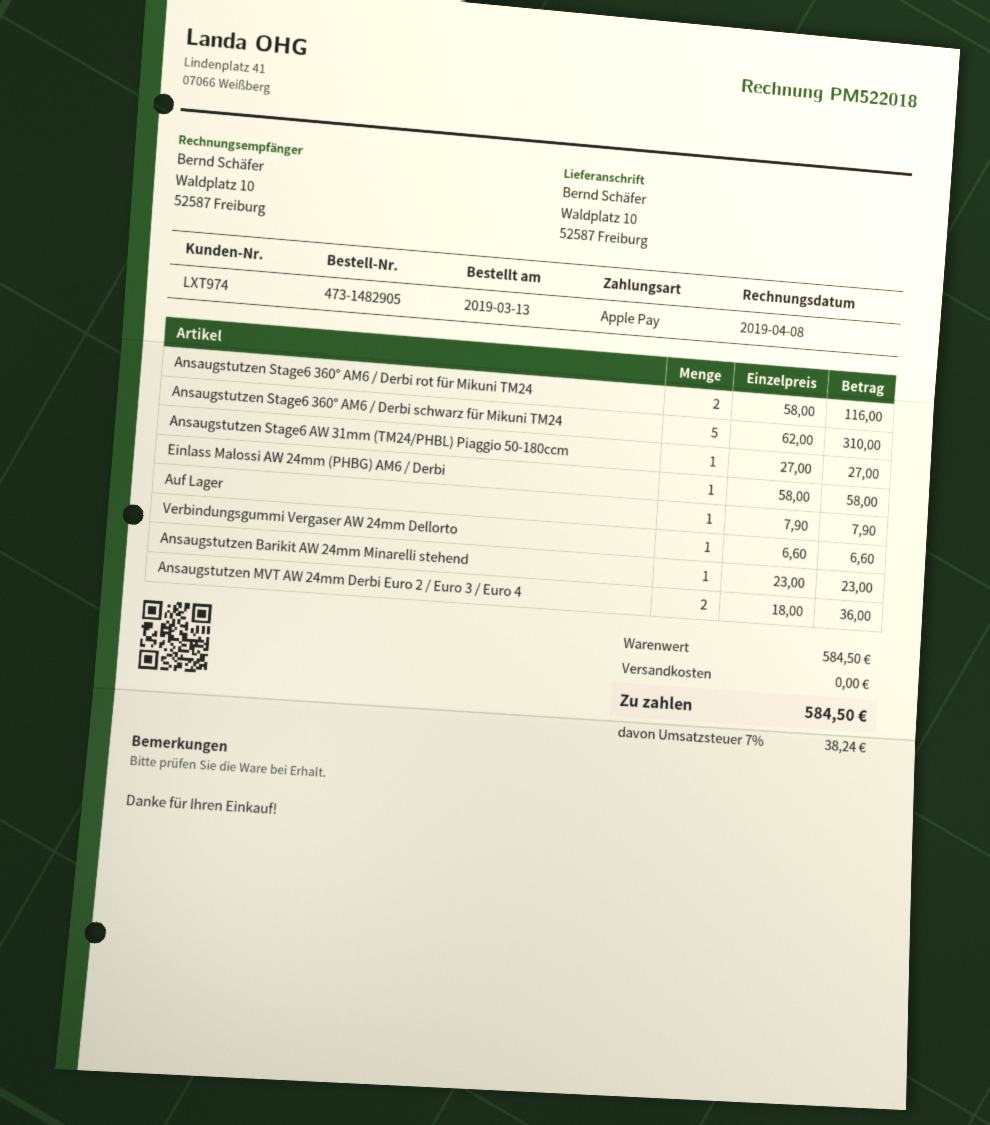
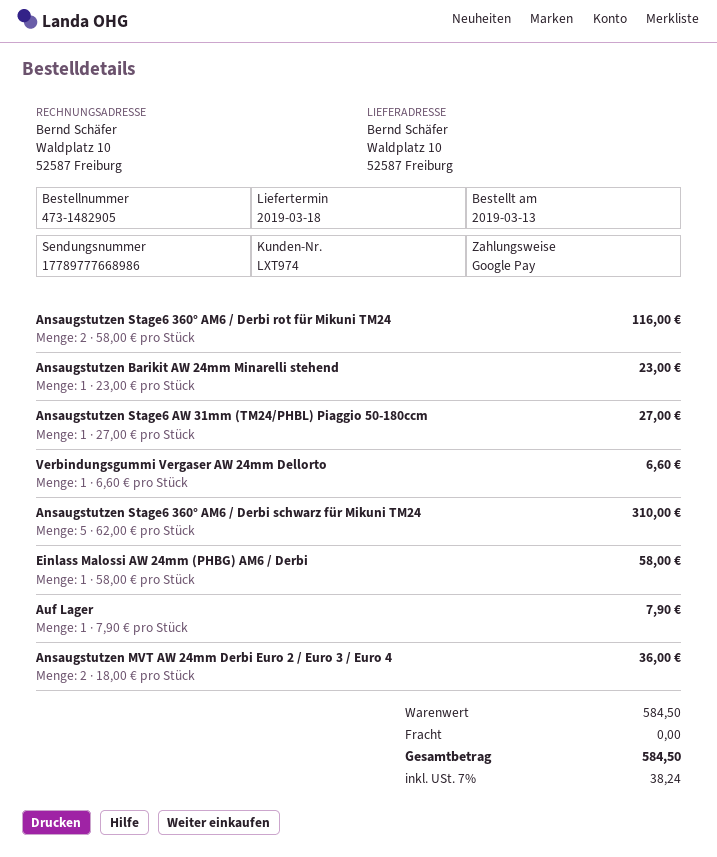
payment method: Apple Pay -> Google Pay

